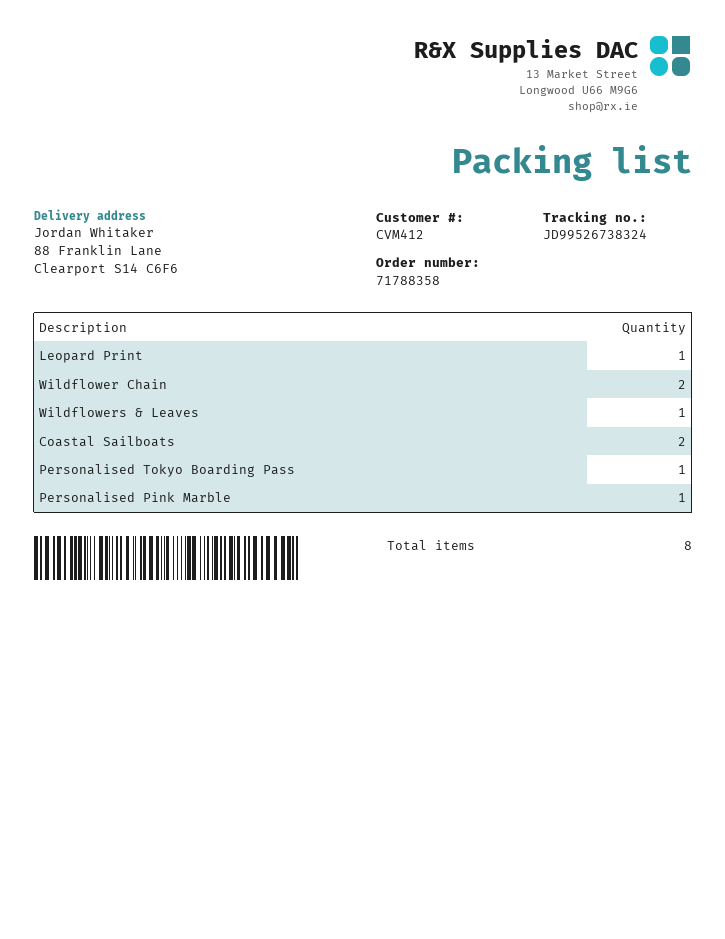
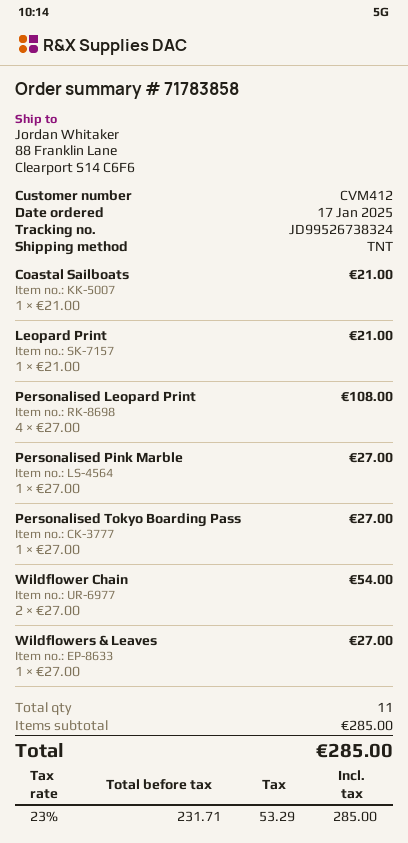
order number: 71788358 -> 71783858
Coastal Sailboats: 2 -> 1
Personalised Leopard Print: none -> 4
total quantity: 8 -> 11

